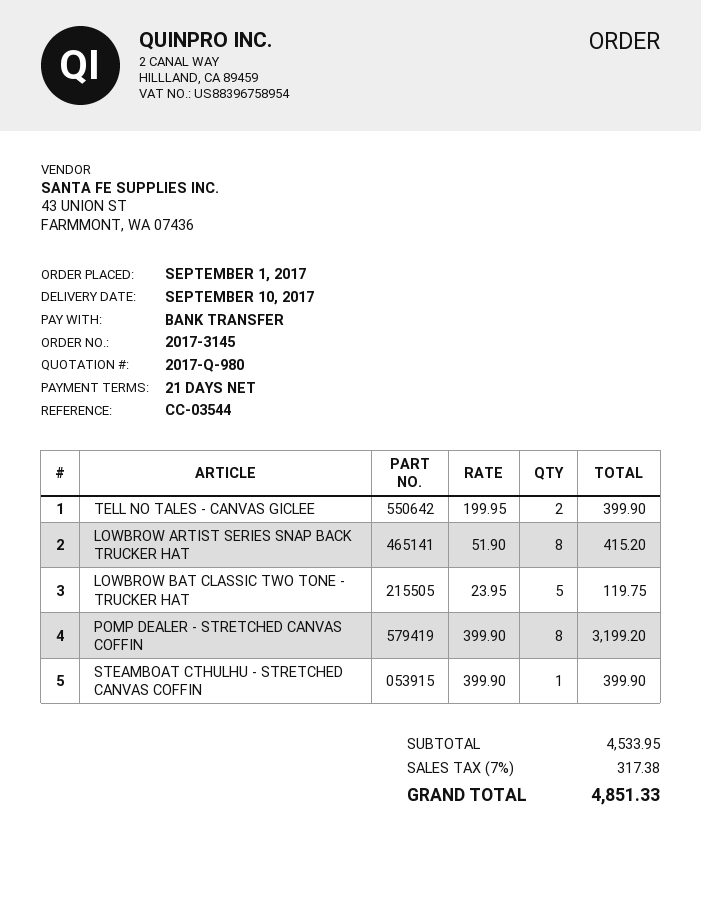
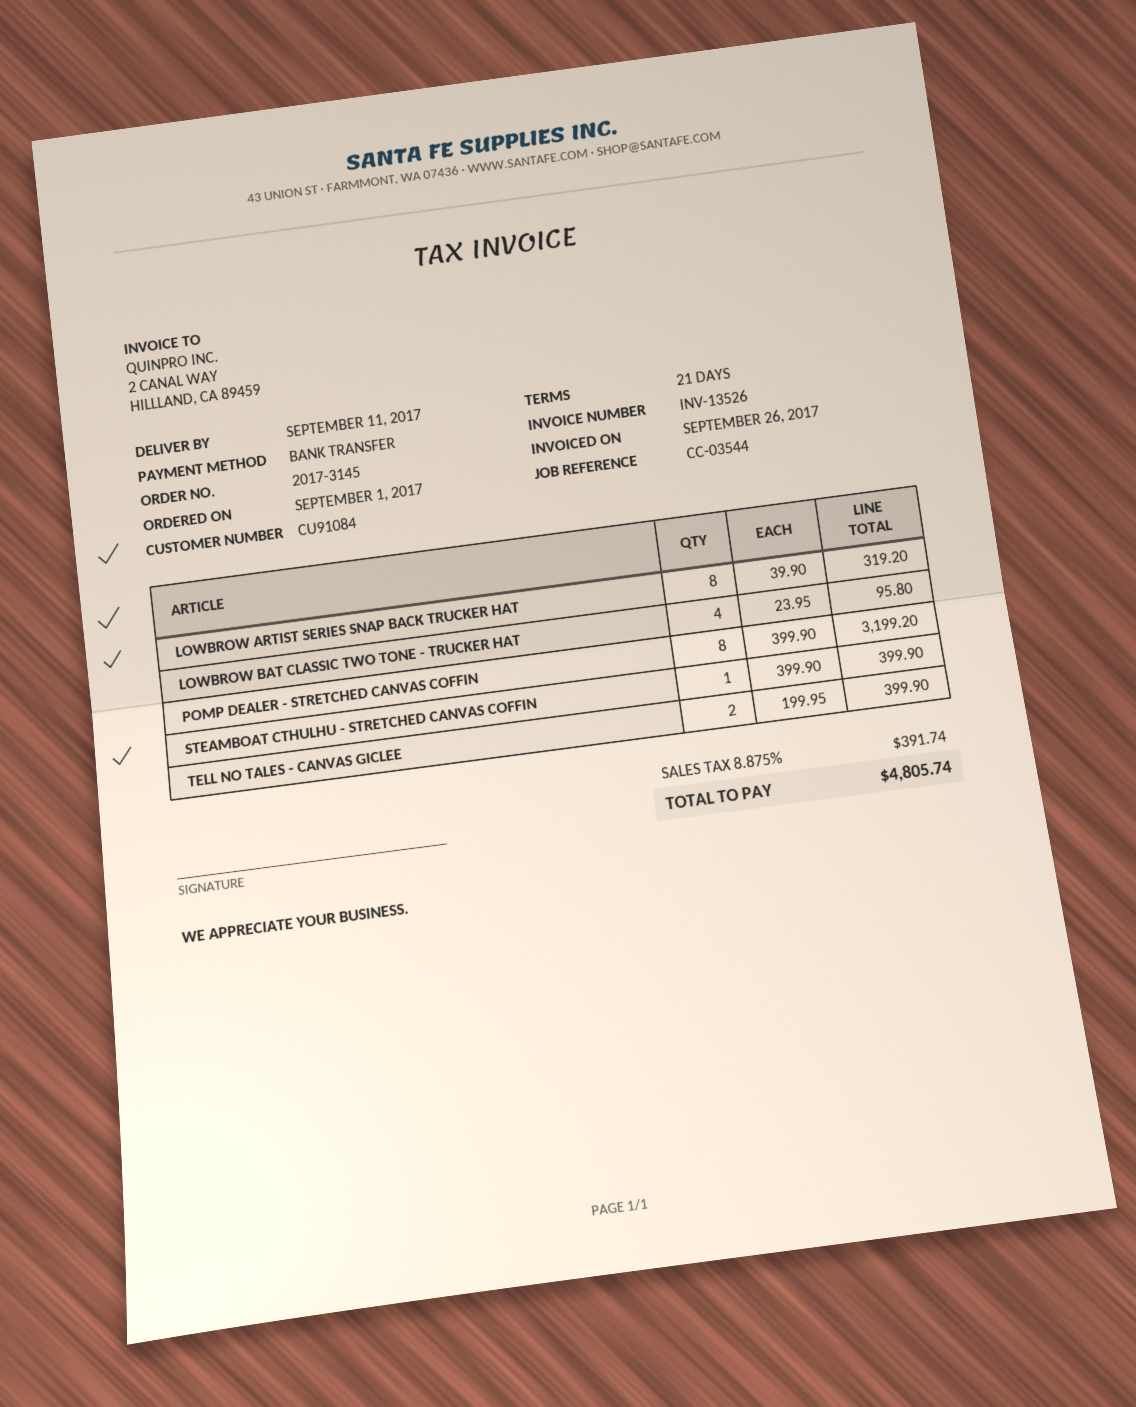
delivery date: 2017-09-10 -> 2017-09-11
LOWBROW ARTIST SERIES SNAP BACK TRUCKER HAT: 8 x 51.90 = 415.20 -> 8 x 39.90 = 319.20
LOWBROW BAT CLASSIC TWO TONE - TRUCKER HAT: 5 x 23.95 = 119.75 -> 4 x 23.95 = 95.80
tax: 7% = 317.38 -> 8.875% = 391.74
total: 4851.33 -> 4805.74

